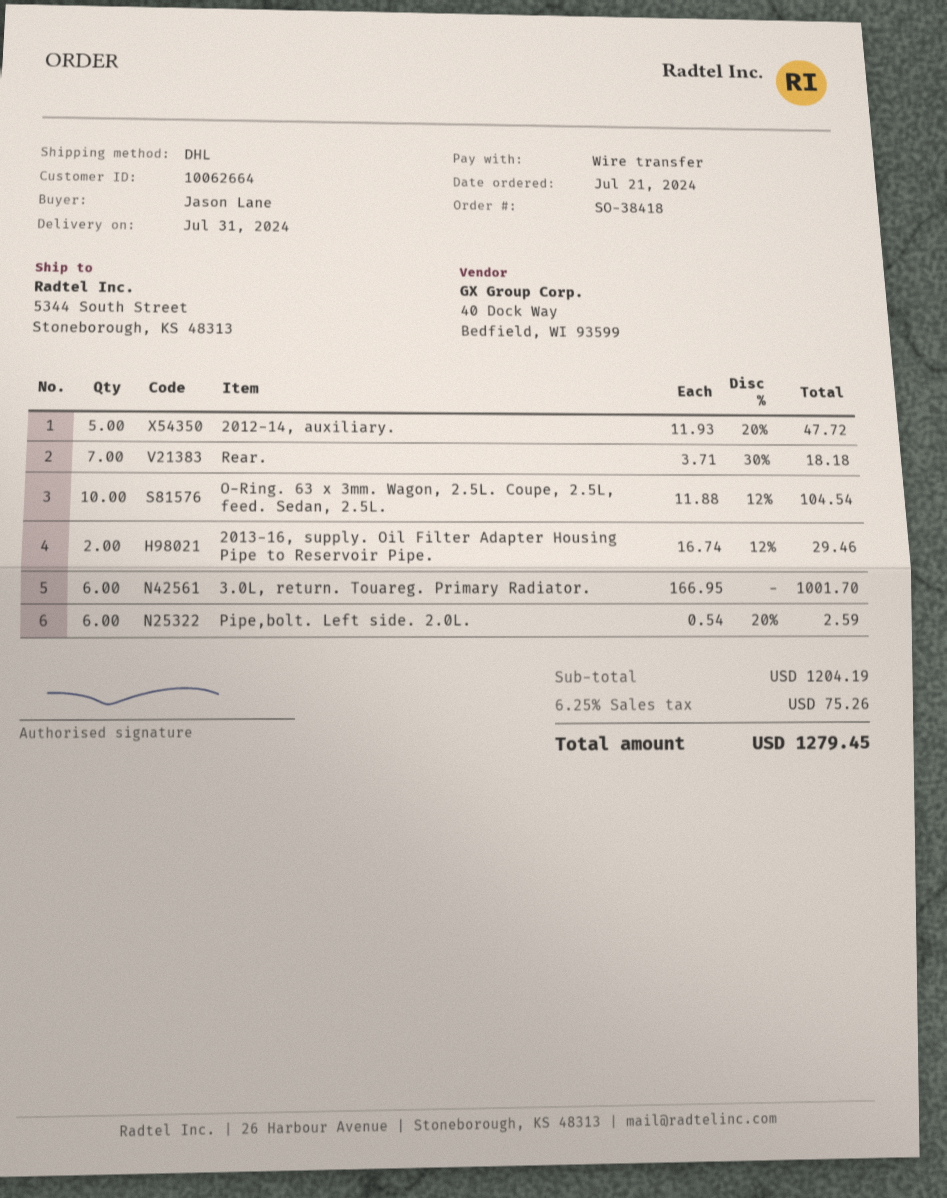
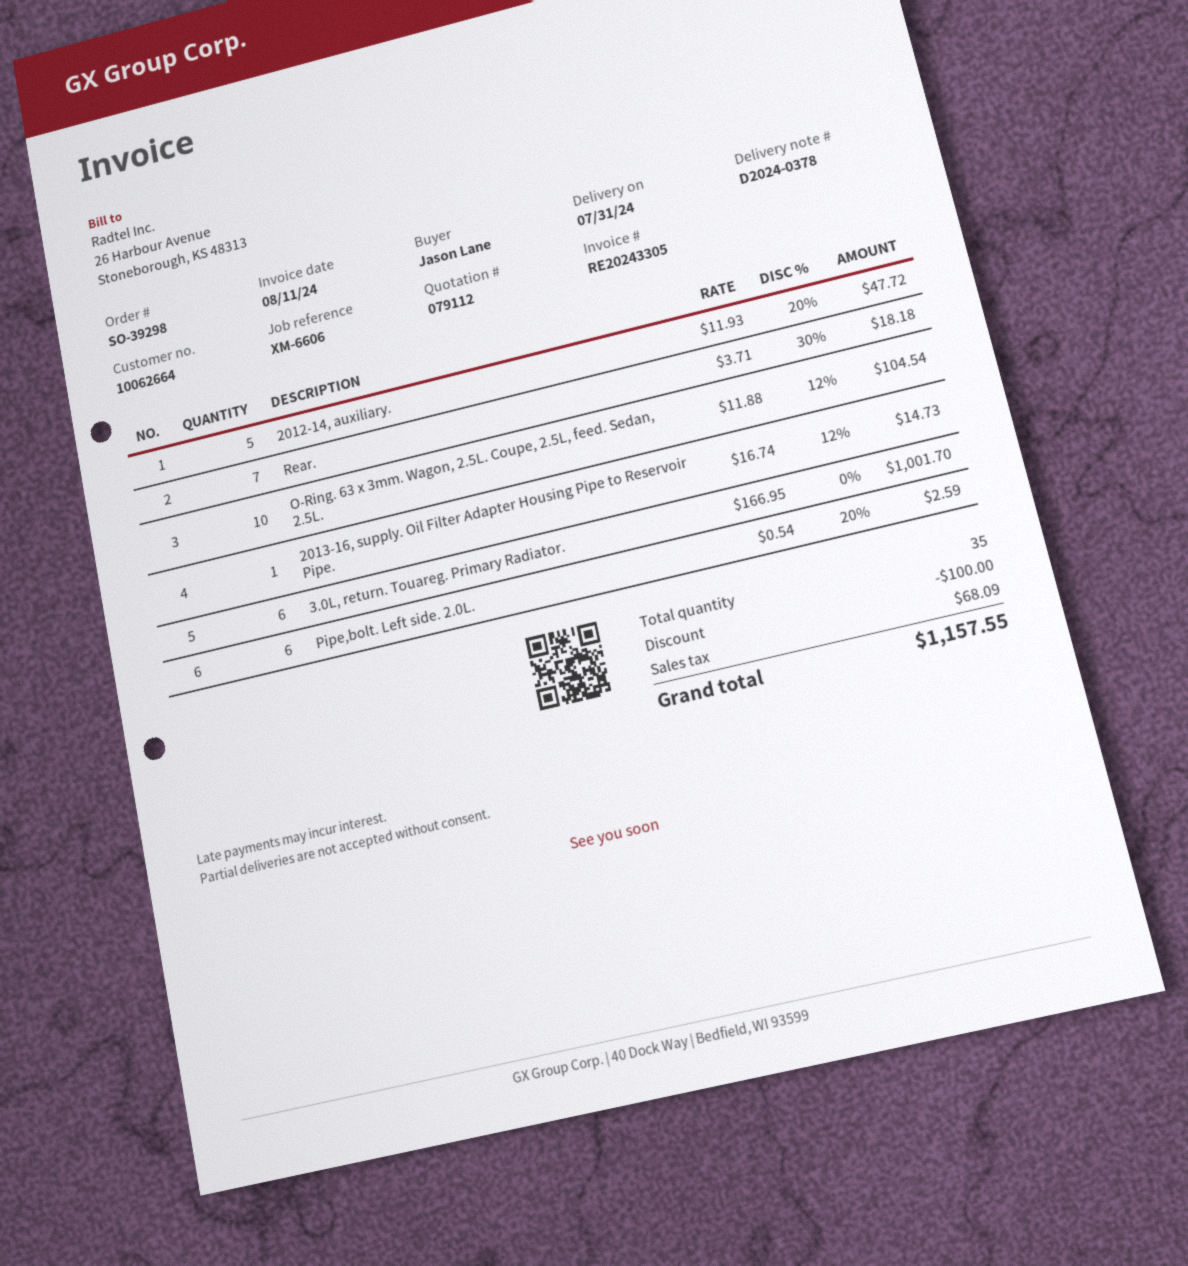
order number: SO-38418 -> SO-39298
2013-16, supply. Oil Filter Adapter Housing Pipe to Reservoir Pipe.: 2 x 16.74 - 12% = 29.46 -> 1 x 16.74 - 12% = 14.73
discount: none -> 100.00
tax: 75.26 -> 68.09
total: 1279.45 -> 1157.55

